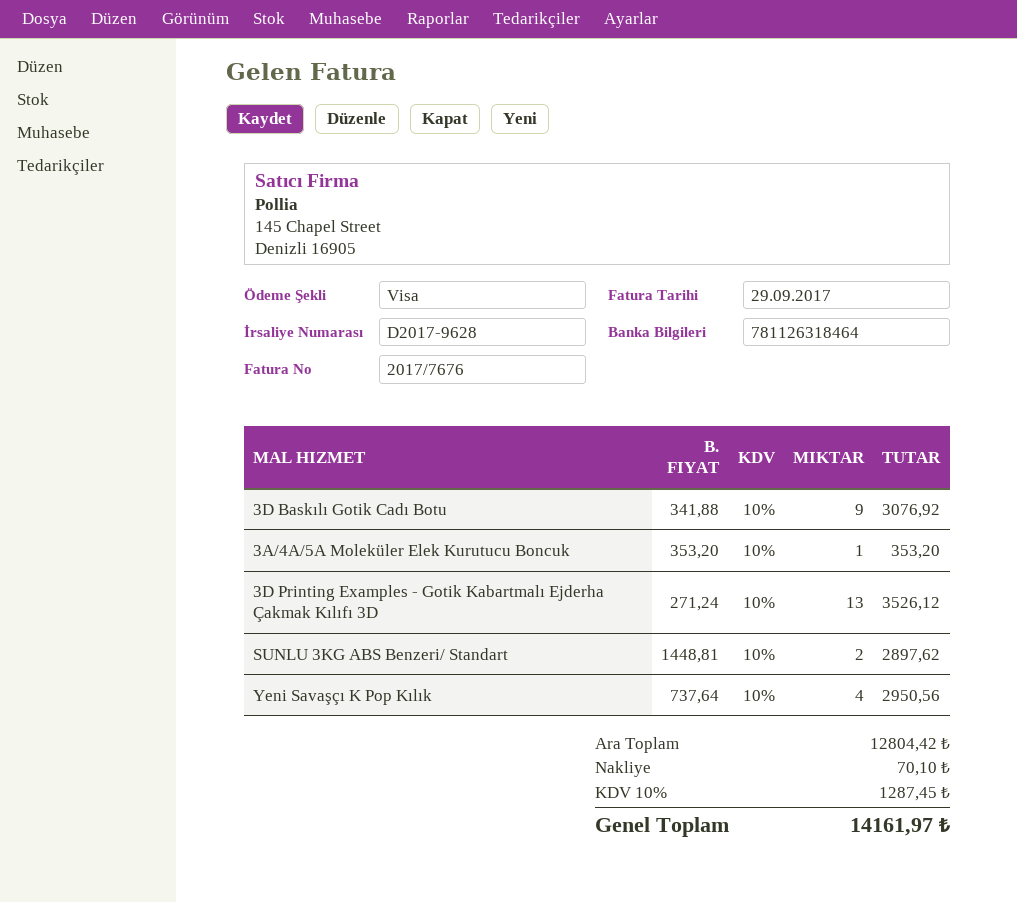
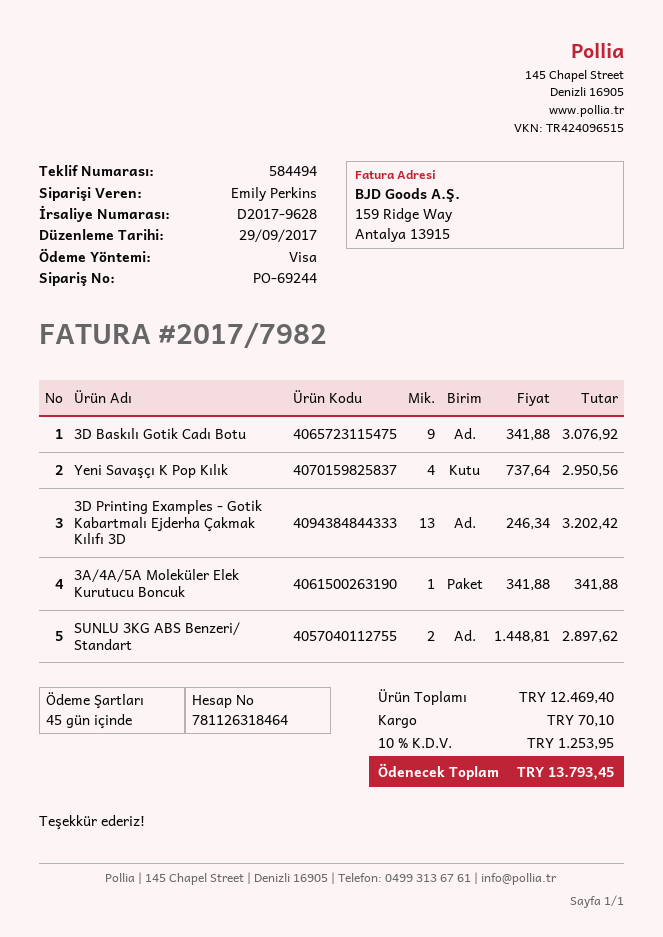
invoice number: 2017/7676 -> 2017/7982
3A/4A/5A Moleküler Elek Kurutucu Boncuk: 1 x 353.20 = 353.20 -> 1 x 341.88 = 341.88
3D Printing Examples - Gotik Kabartmalı Ejderha Çakmak Kılıfı 3D: 13 x 271.24 = 3526.12 -> 13 x 246.34 = 3202.42
subtotal: 12804.42 -> 12469.40
tax: 10% = 1287.45 -> 10% = 1253.95
total: 14161.97 -> 13793.45

